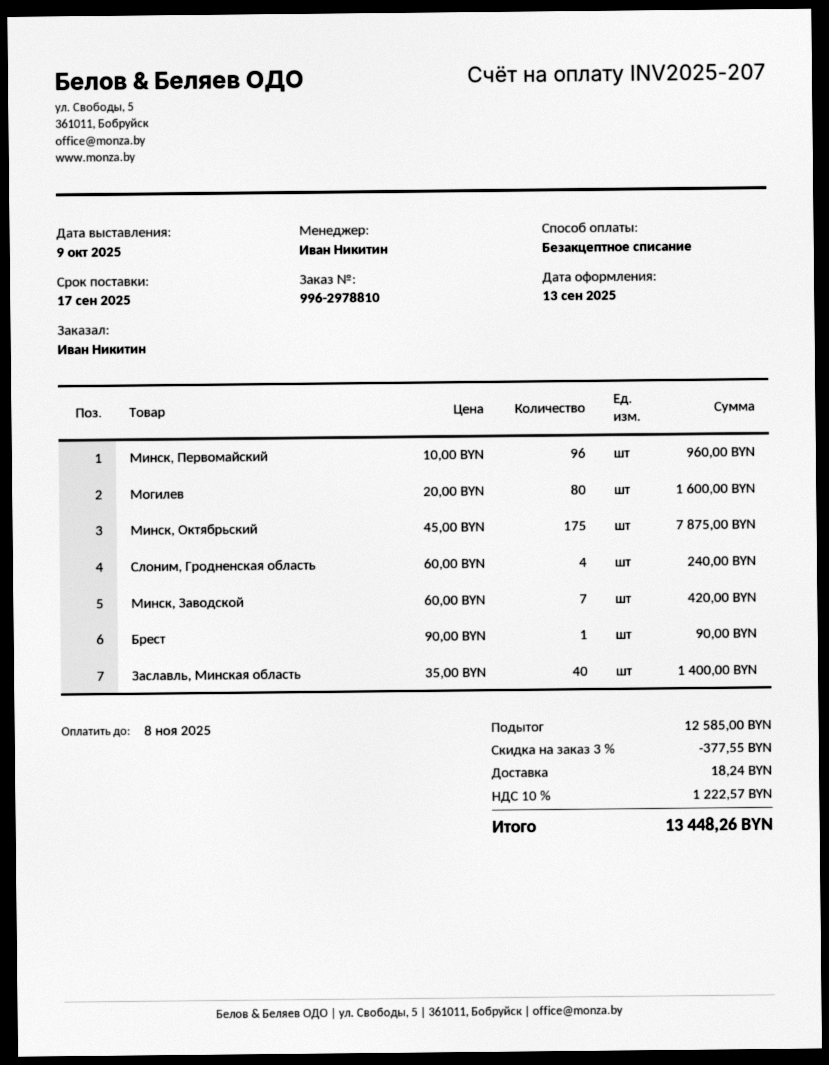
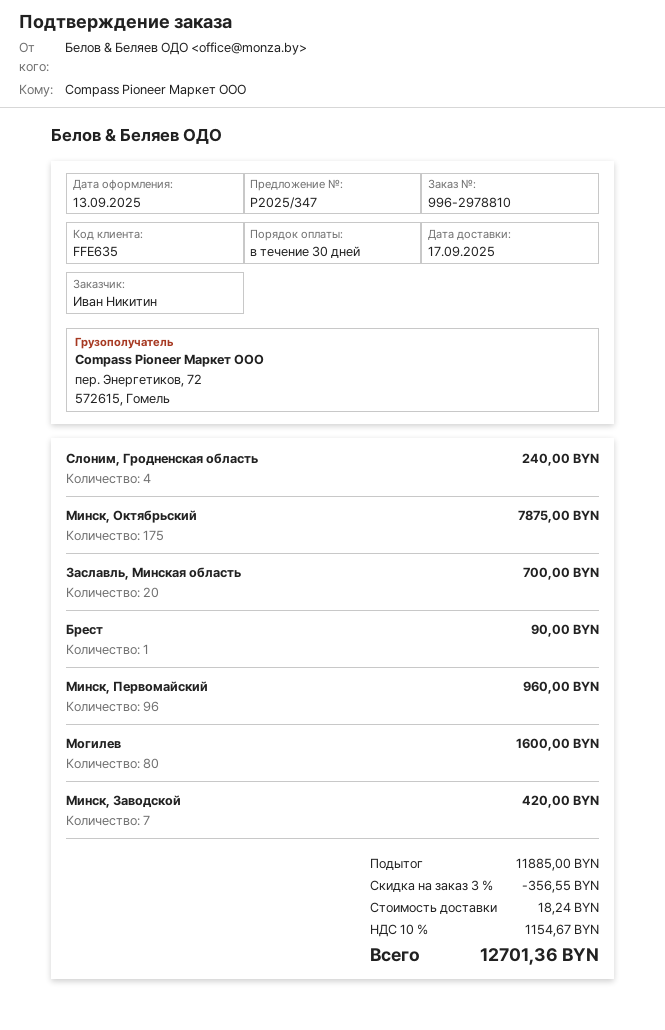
Заславль, Минская область: 40 for 1400.00 -> 20 for 700.00
subtotal: 12585.00 -> 11885.00
discount: 3% = 377.55 -> 3% = 356.55
tax: 10% = 1222.57 -> 10% = 1154.67
total: 13448.26 -> 12701.36

